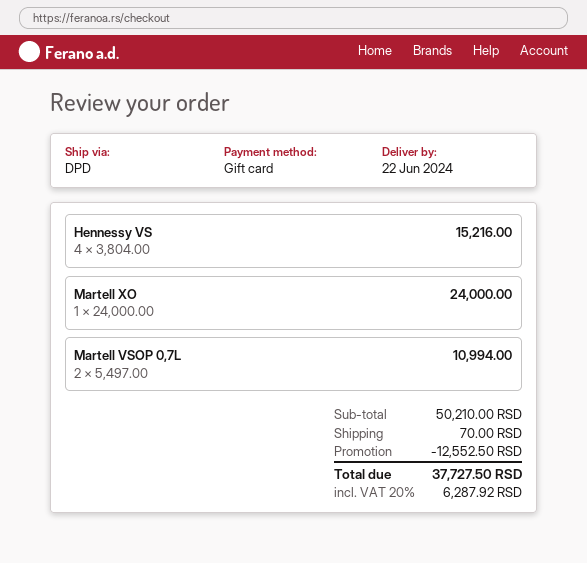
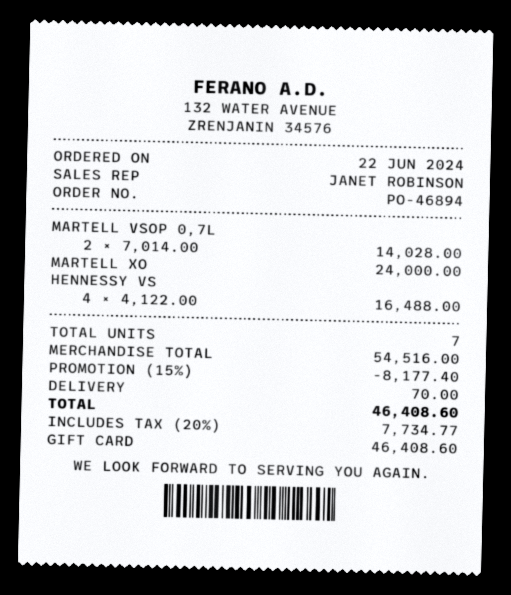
Hennessy VS: 4 x 3804.00 = 15216.00 -> 4 x 4122.00 = 16488.00
Martell VSOP 0,7L: 2 x 5497.00 = 10994.00 -> 2 x 7014.00 = 14028.00
subtotal: 50210.00 -> 54516.00
discount: 12552.50 -> 8177.40
tax: 20% = 6287.92 -> 20% = 7734.77
total: 37727.50 -> 46408.60

